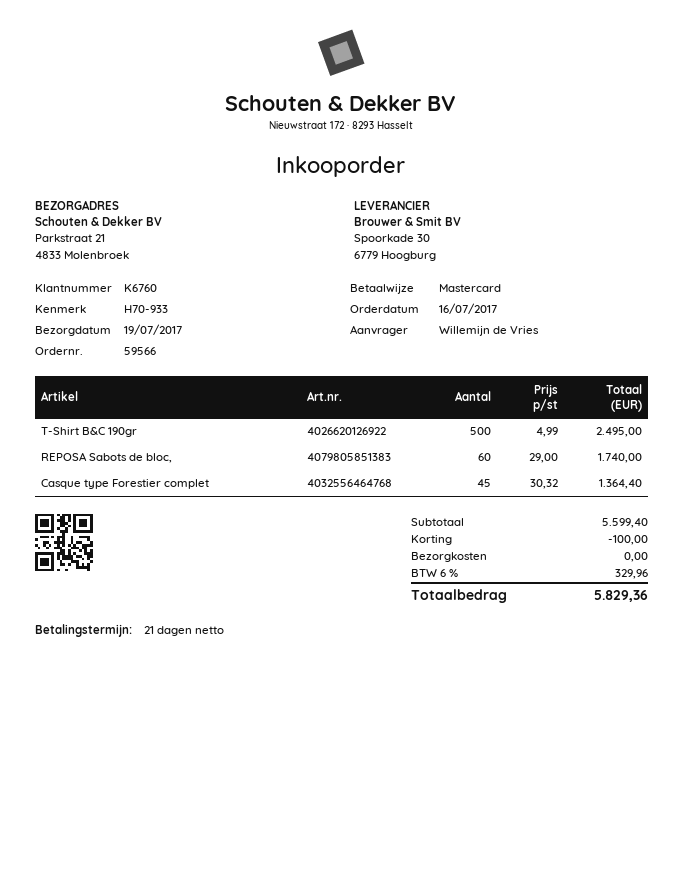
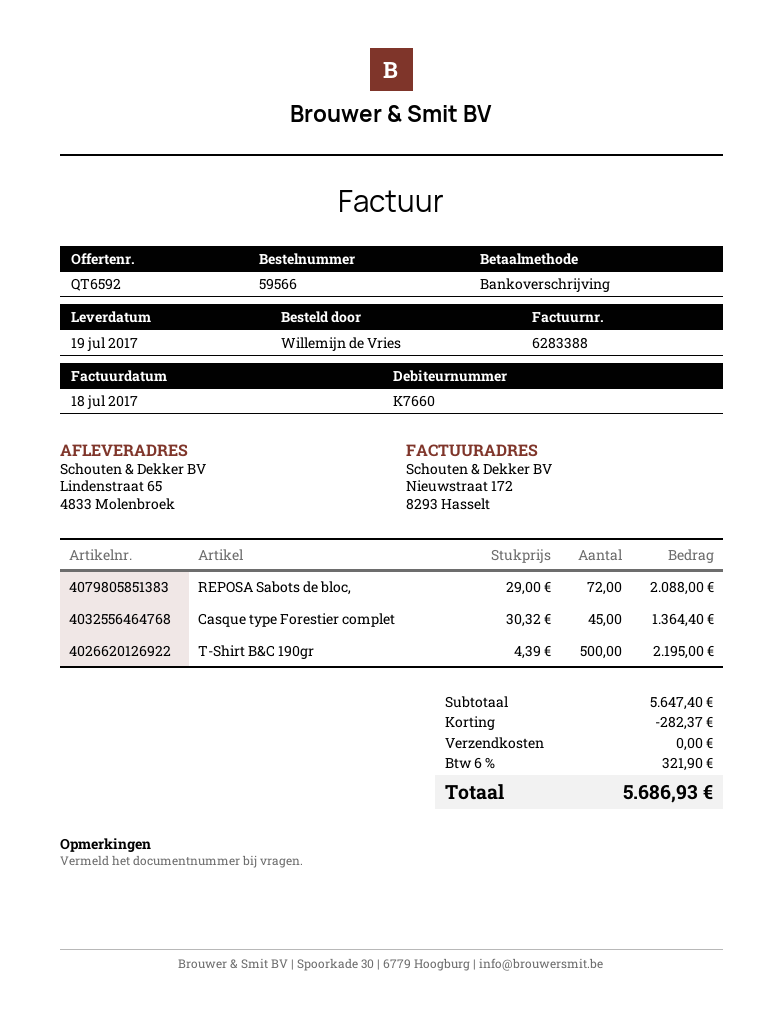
customer number: K6760 -> K7660
payment method: Mastercard -> bank transfer
ship to: Parkstraat 21, 4833 Molenbroek -> Lindenstraat 65, 4833 Molenbroek
T-Shirt B&C 190gr: 500 x 4.99 = 2495.00 -> 500 x 4.39 = 2195.00
REPOSA Sabots de bloc,: 60 x 29.00 = 1740.00 -> 72 x 29.00 = 2088.00
subtotal: 5599.40 -> 5647.40
discount: 100.00 -> 282.37
tax: 6% = 329.96 -> 6% = 321.90
total: 5829.36 -> 5686.93

